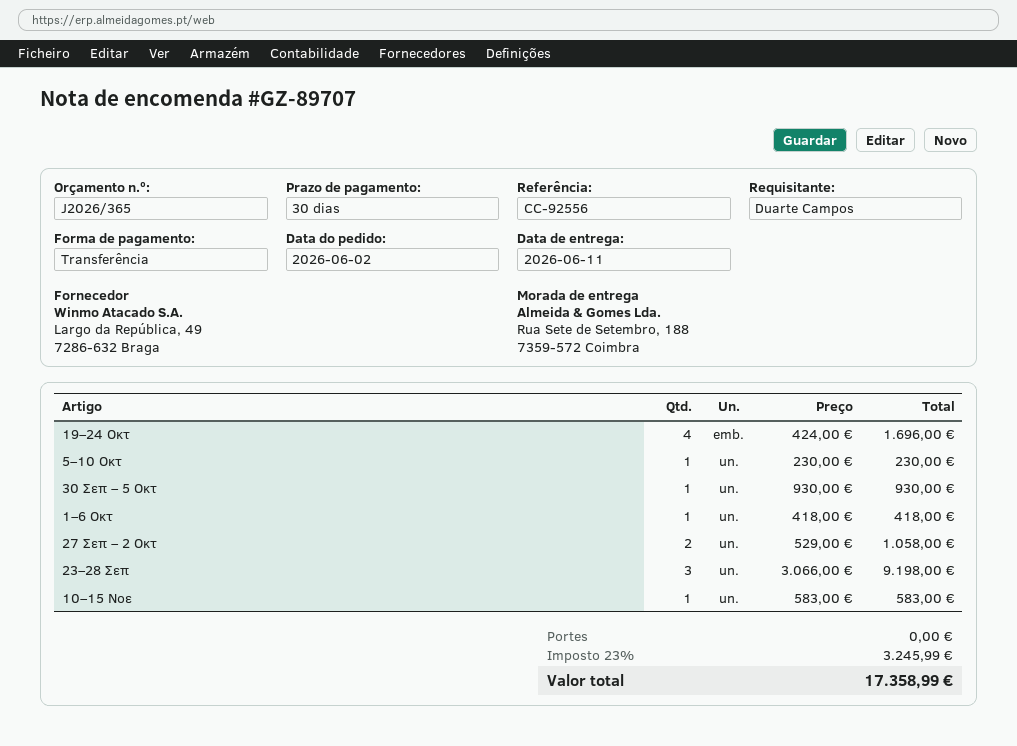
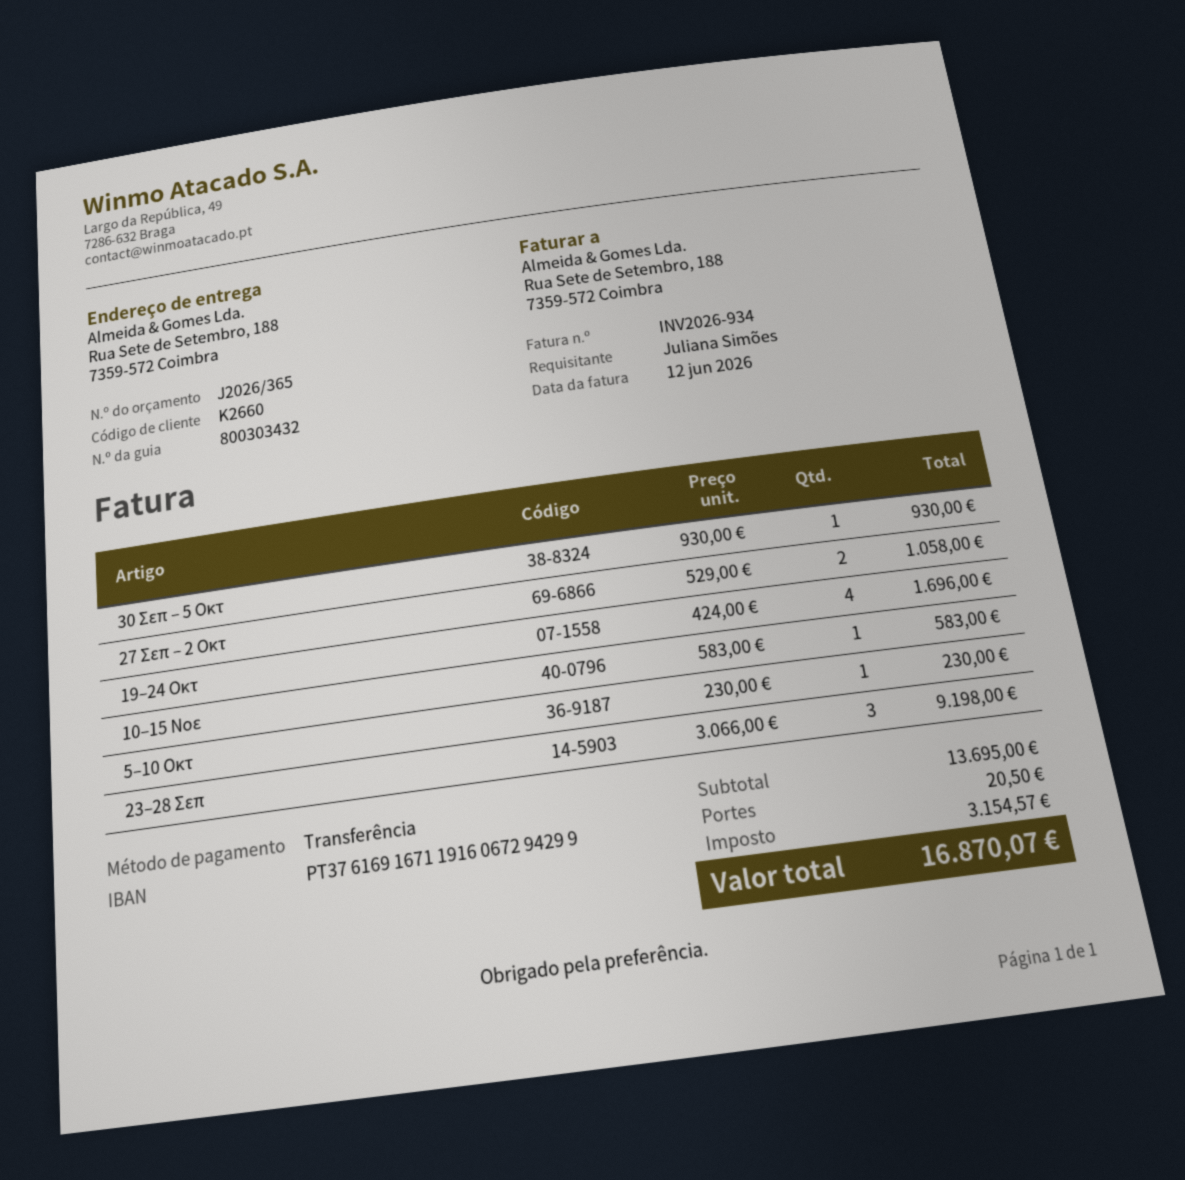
ordered by: Duarte Campos -> Juliana Simões
1–6 Οκτ: 1 x 418.00 = 418.00 -> none
shipping: 0.00 -> 20.50
tax: 3245.99 -> 3154.57
total: 17358.99 -> 16870.07

